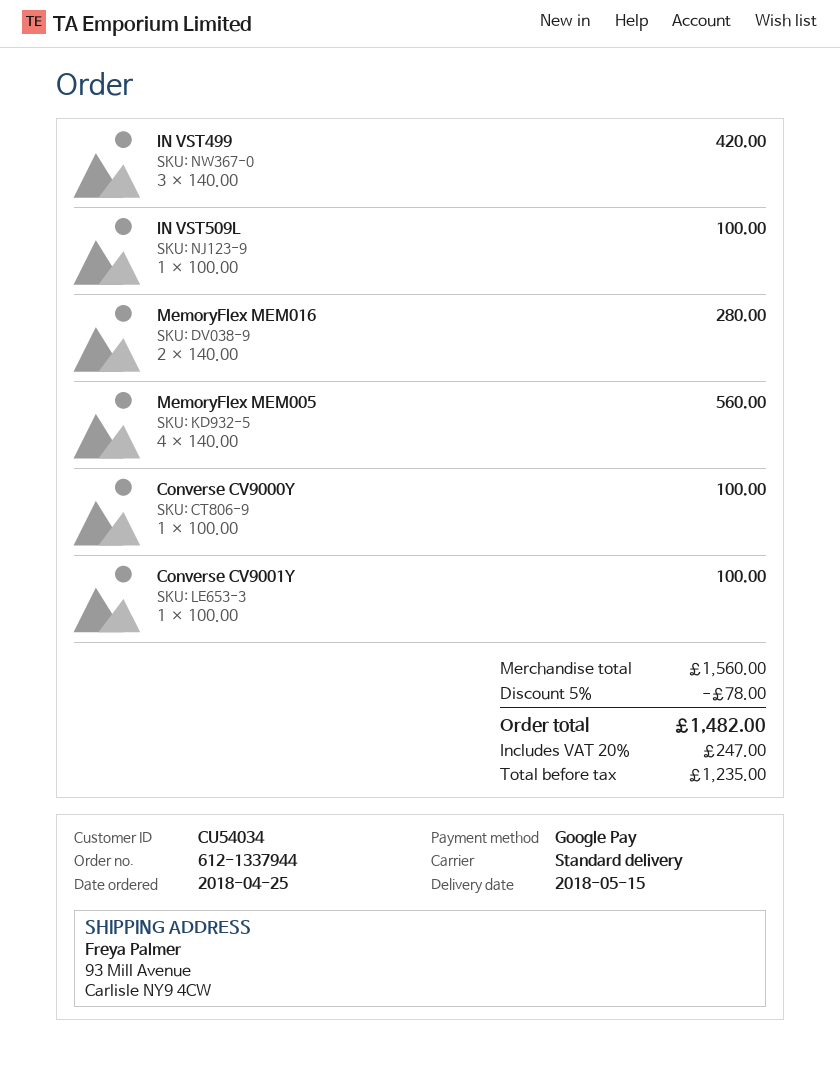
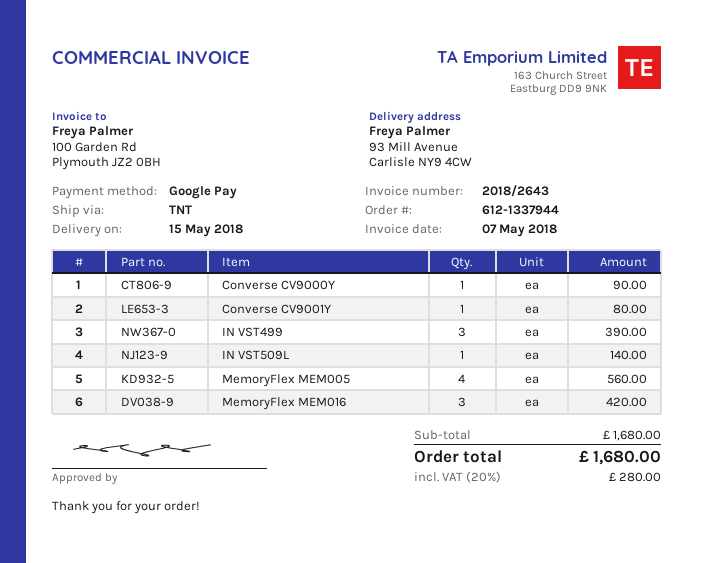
shipping method: standard -> TNT
IN VST499: 3 for 420.00 -> 3 for 390.00
IN VST509L: 1 for 100.00 -> 1 for 140.00
MemoryFlex MEM016: 2 for 280.00 -> 3 for 420.00
Converse CV9000Y: 1 for 100.00 -> 1 for 90.00
Converse CV9001Y: 1 for 100.00 -> 1 for 80.00
subtotal: 1560.00 -> 1680.00
discount: 5% = 78.00 -> none
tax: 20% = 247.00 -> 20% = 280.00
total: 1482.00 -> 1680.00

